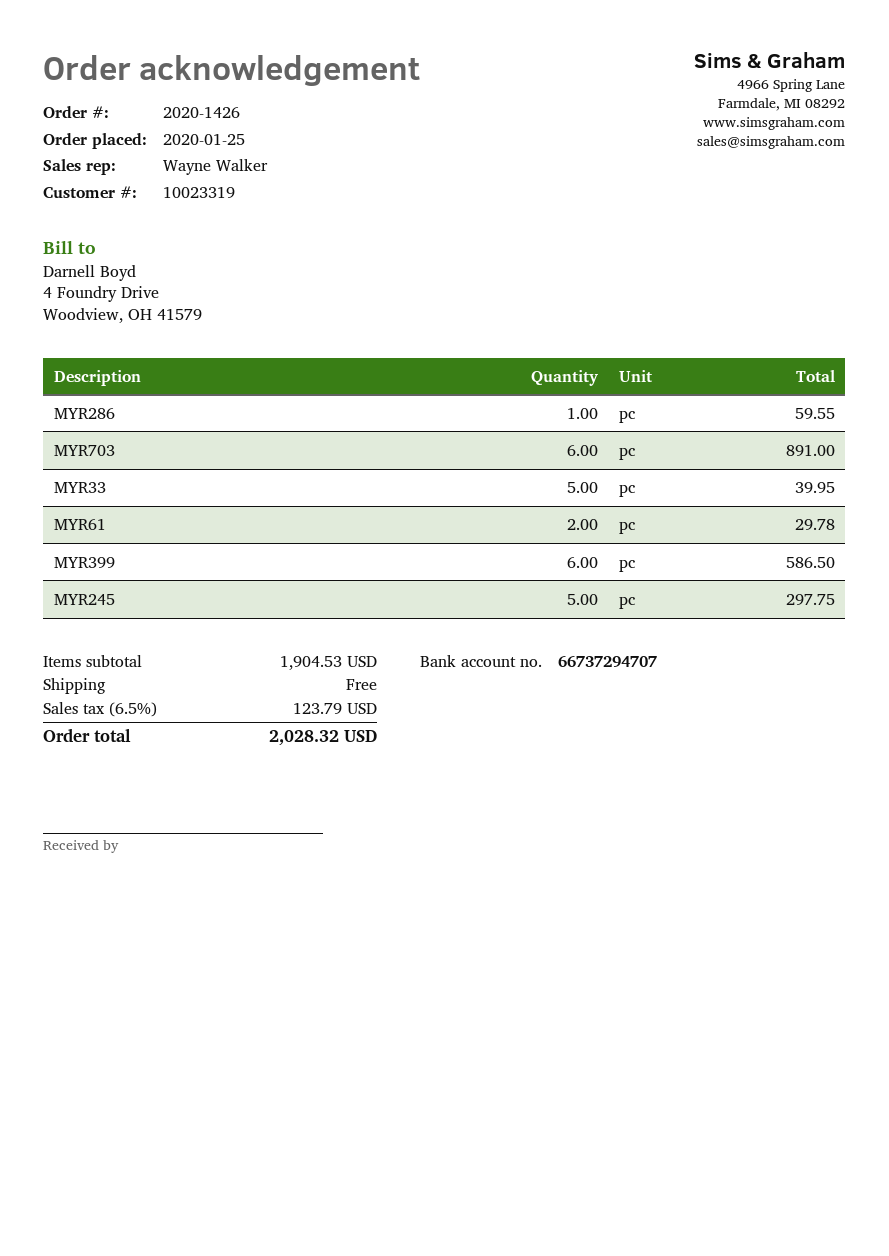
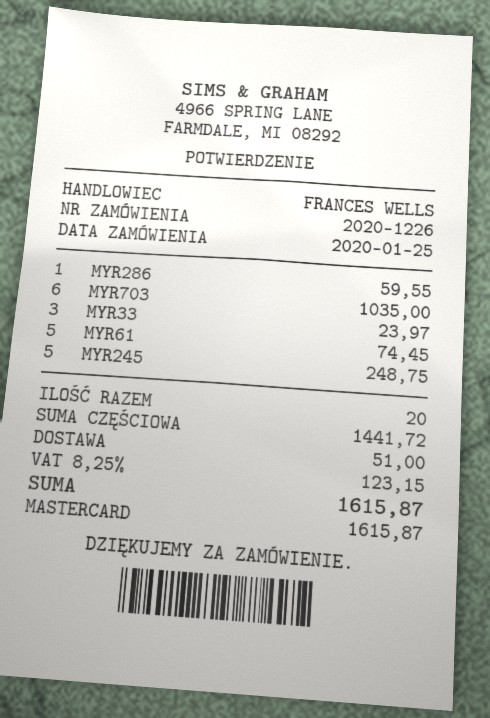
order number: 2020-1426 -> 2020-1226
sales rep: Wayne Walker -> FRANCES WELLS
MYR703: 6 for 891.00 -> 6 for 1035.00
MYR33: 5 for 39.95 -> 3 for 23.97
MYR61: 2 for 29.78 -> 5 for 74.45
MYR399: 6 for 586.50 -> none
MYR245: 5 for 297.75 -> 5 for 248.75
subtotal: 1904.53 -> 1441.72
shipping: 0.00 -> 51.00
tax: 6.5% = 123.79 -> 8.25% = 123.15
total: 2028.32 -> 1615.87

